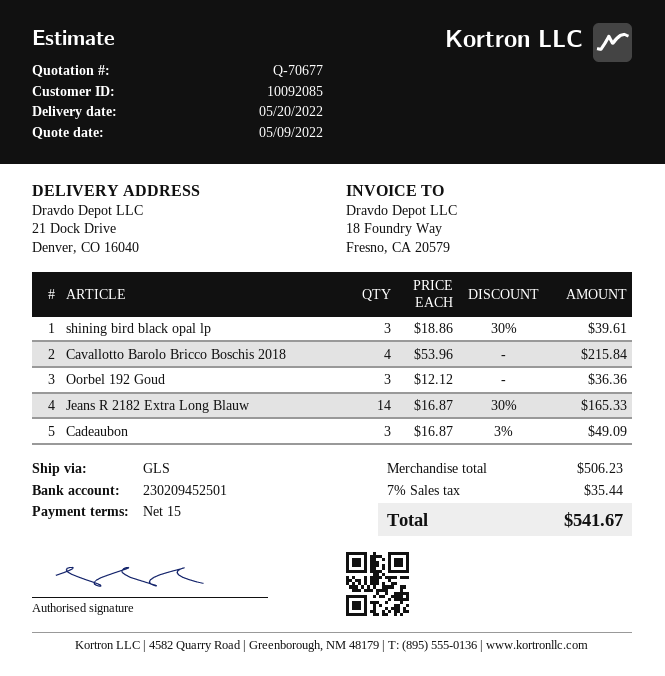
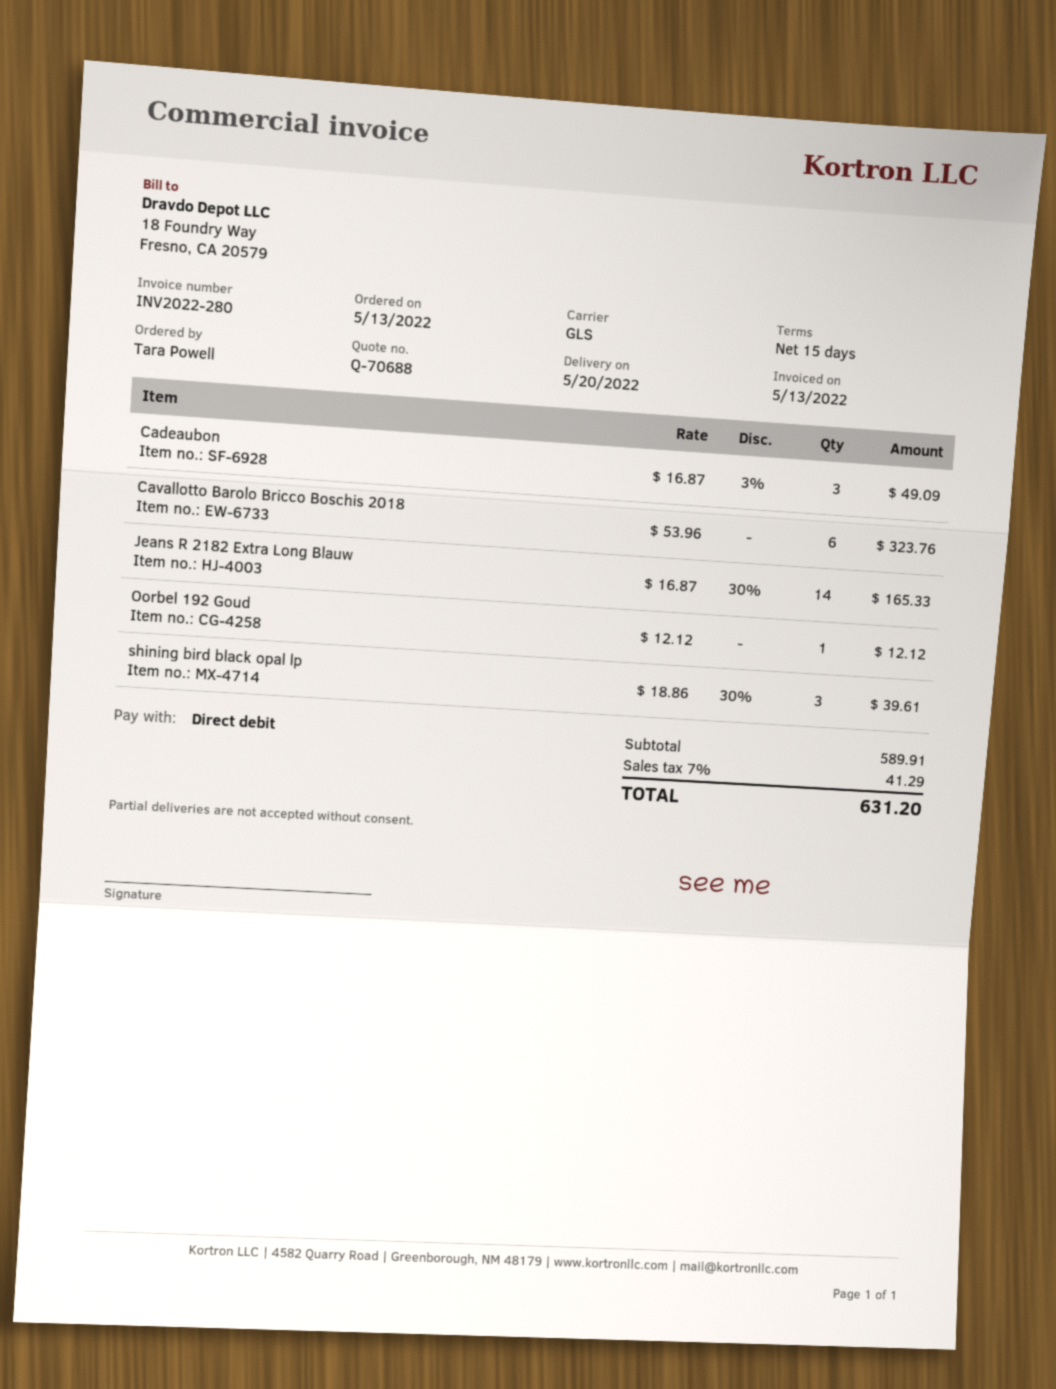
quote number: Q-70677 -> Q-70688
Cavallotto Barolo Bricco Boschis 2018: 4 x 53.96 = 215.84 -> 6 x 53.96 = 323.76
Oorbel 192 Goud: 3 x 12.12 = 36.36 -> 1 x 12.12 = 12.12
subtotal: 506.23 -> 589.91
tax: 7% = 35.44 -> 7% = 41.29
total: 541.67 -> 631.20

